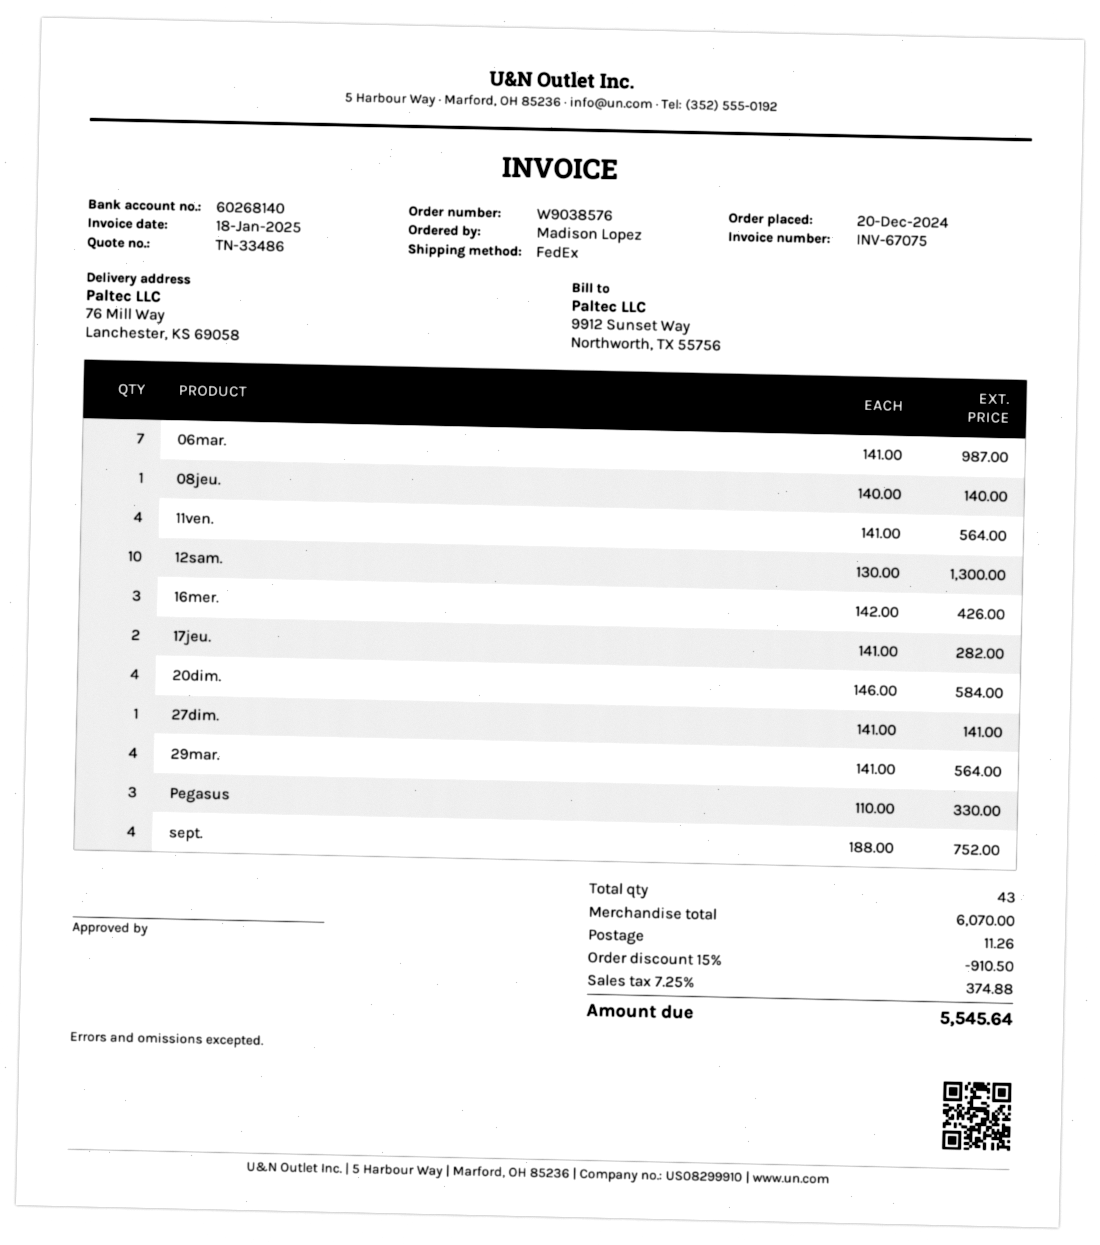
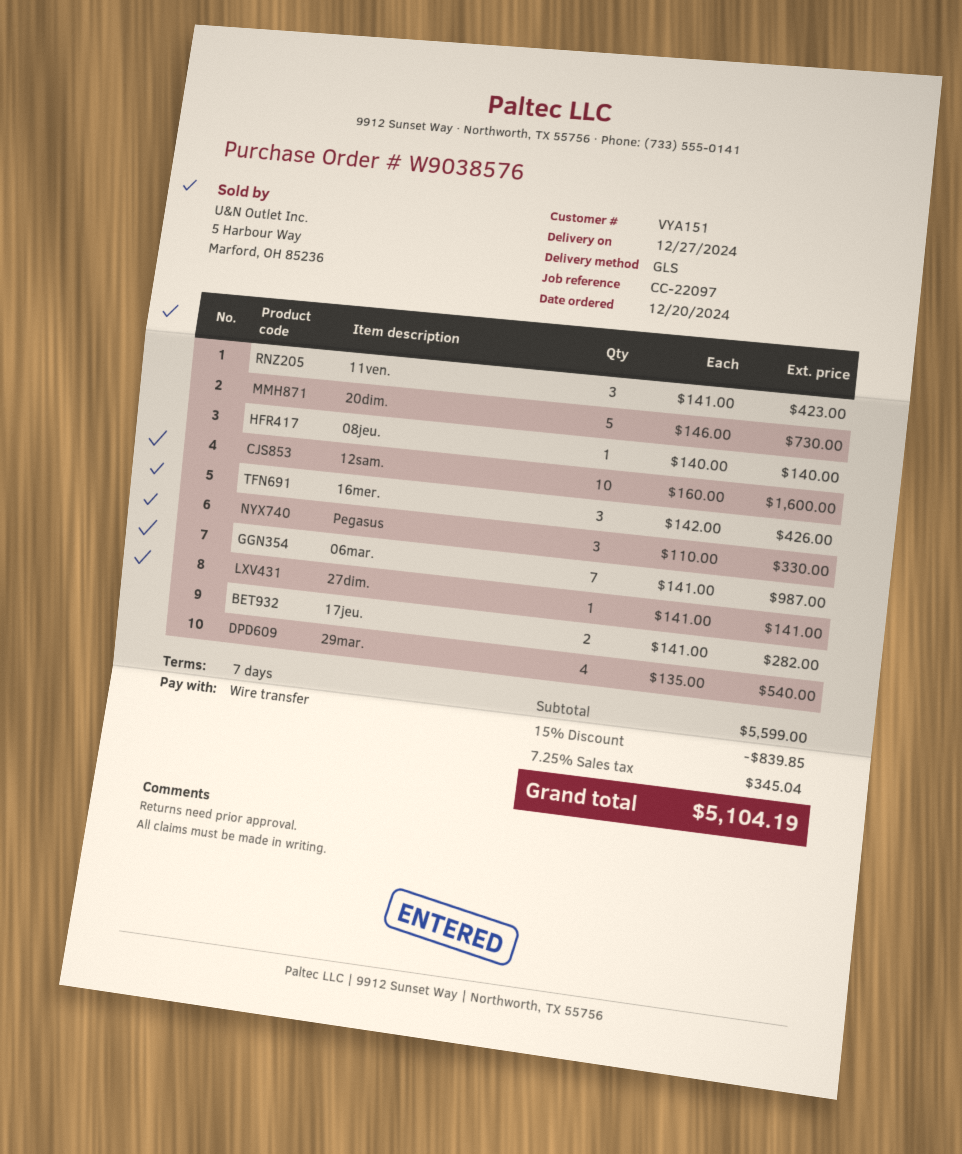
shipping method: FedEx -> GLS
11ven.: 4 x 141.00 = 564.00 -> 3 x 141.00 = 423.00
12sam.: 10 x 130.00 = 1300.00 -> 10 x 160.00 = 1600.00
20dim.: 4 x 146.00 = 584.00 -> 5 x 146.00 = 730.00
29mar.: 4 x 141.00 = 564.00 -> 4 x 135.00 = 540.00
sept.: 4 x 188.00 = 752.00 -> none
subtotal: 6070.00 -> 5599.00
discount: 15% = 910.50 -> 15% = 839.85
shipping: 11.26 -> none
tax: 7.25% = 374.88 -> 7.25% = 345.04
total: 5545.64 -> 5104.19

